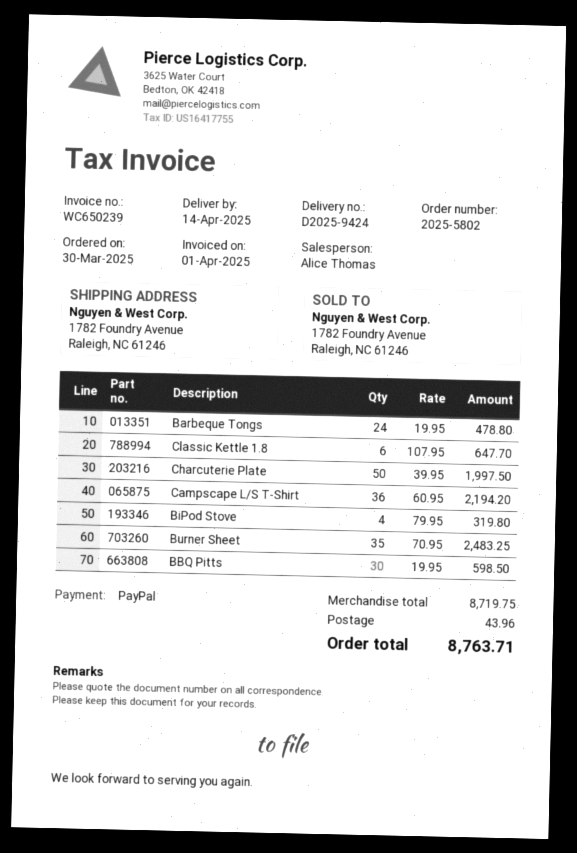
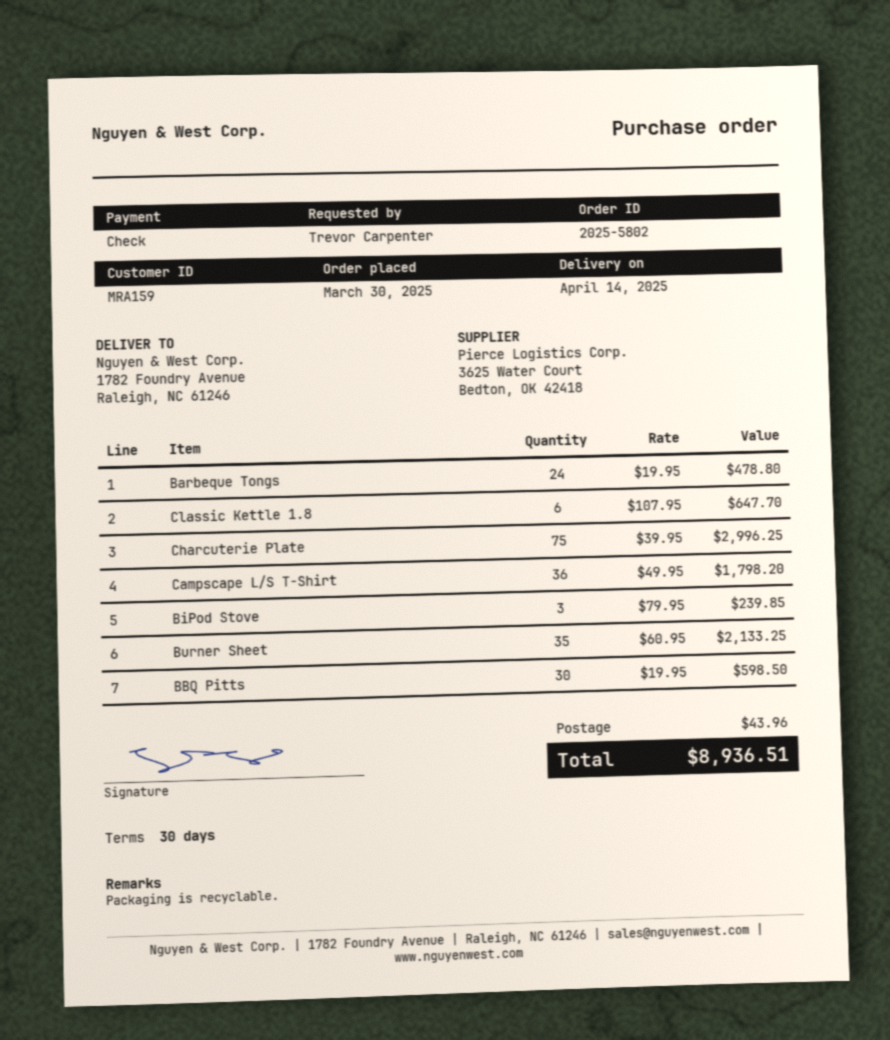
payment method: PayPal -> cheque
Charcuterie Plate: 50 x 39.95 = 1997.50 -> 75 x 39.95 = 2996.25
Campscape L/S T-Shirt: 36 x 60.95 = 2194.20 -> 36 x 49.95 = 1798.20
BiPod Stove: 4 x 79.95 = 319.80 -> 3 x 79.95 = 239.85
Burner Sheet: 35 x 70.95 = 2483.25 -> 35 x 60.95 = 2133.25
total: 8763.71 -> 8936.51

